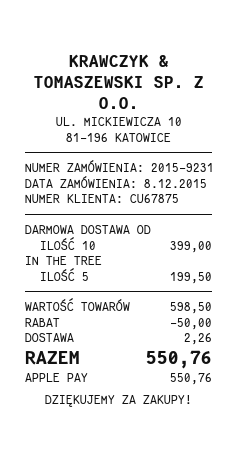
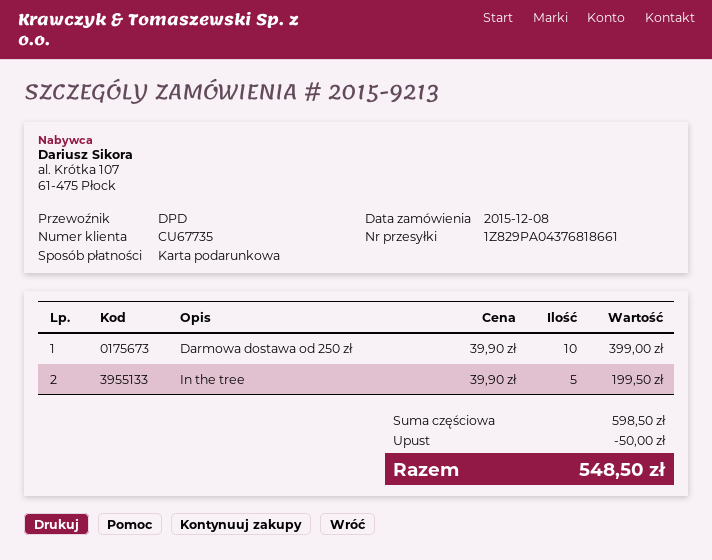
order number: 2015-9231 -> 2015-9213
customer number: CU67875 -> CU67735
payment method: Apple Pay -> gift card
shipping: 2.26 -> none
total: 550.76 -> 548.50

